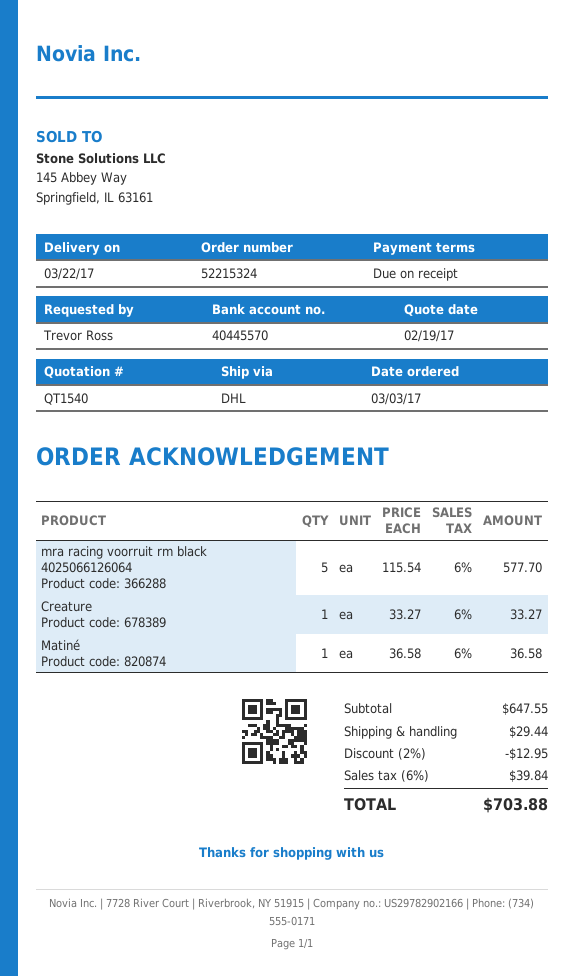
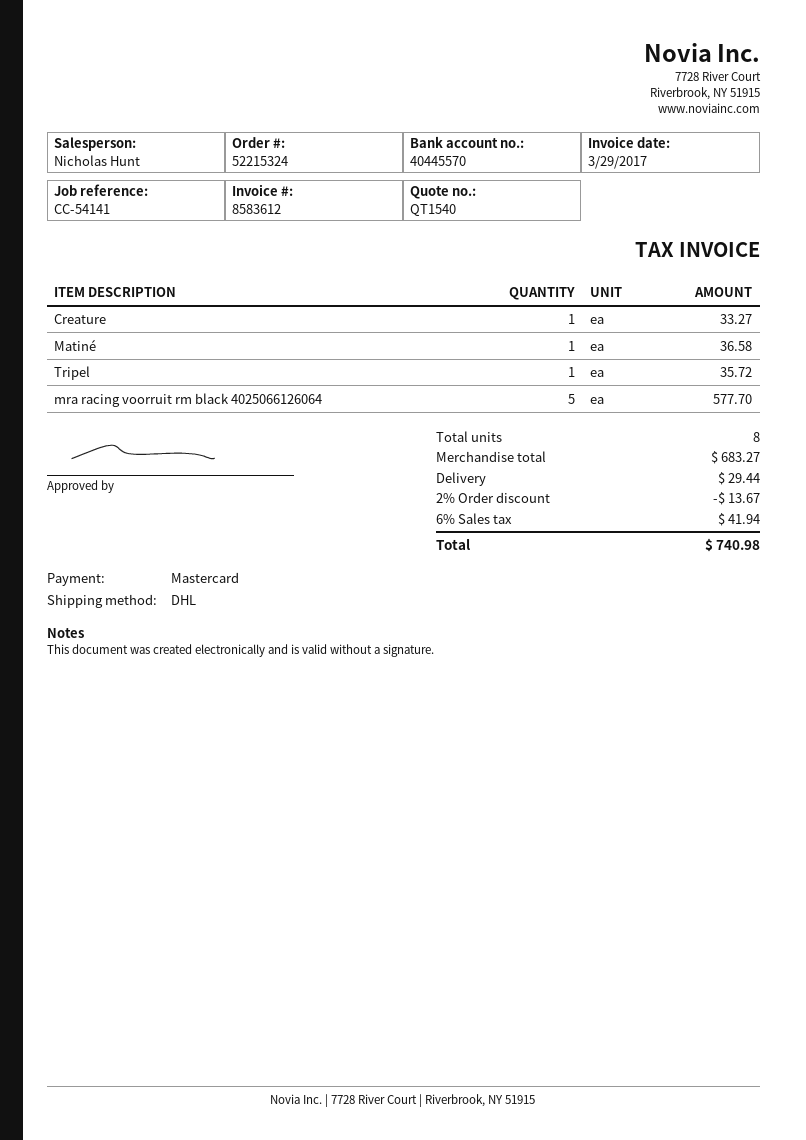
Tripel: none -> 1 for 35.72
subtotal: 647.55 -> 683.27
discount: 2% = 12.95 -> 2% = 13.67
tax: 6% = 39.84 -> 6% = 41.94
total: 703.88 -> 740.98

